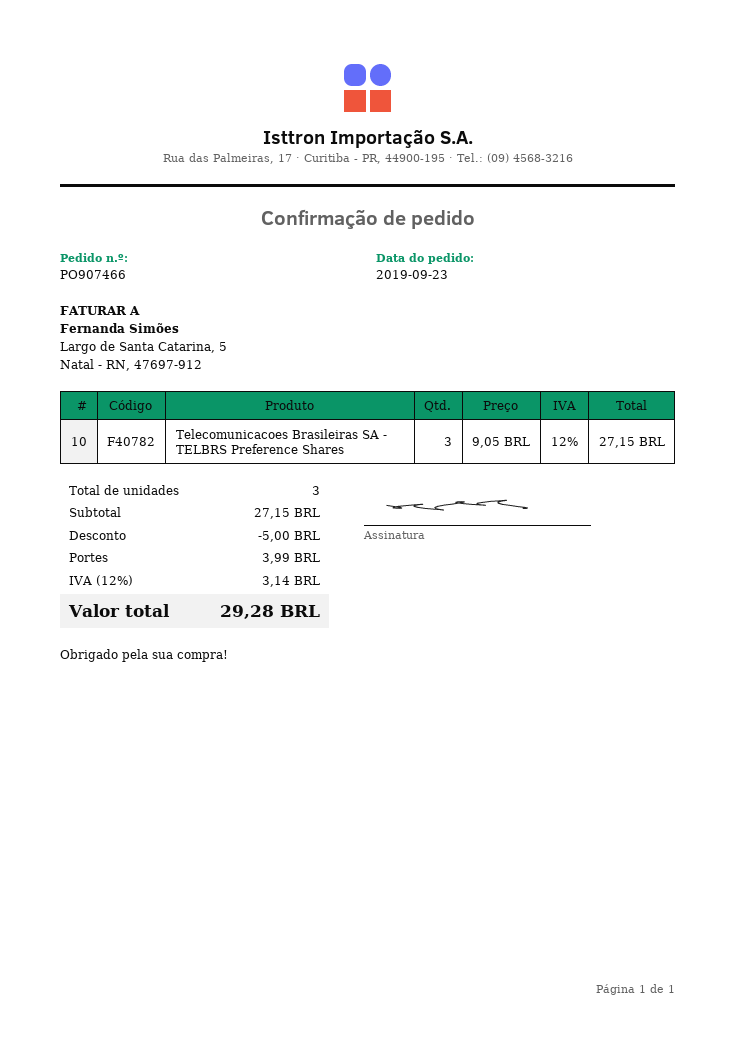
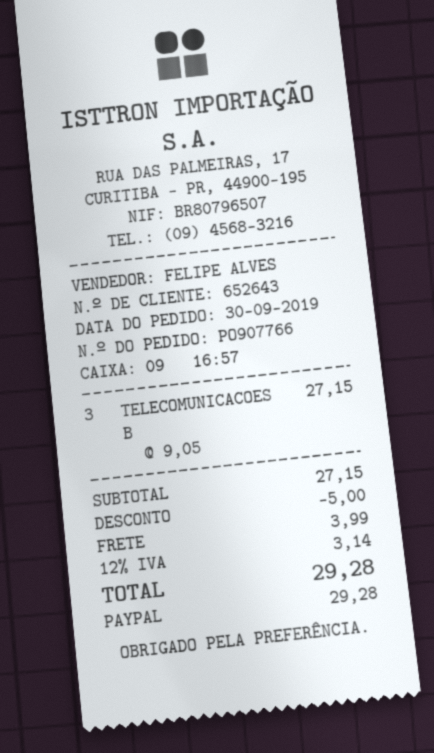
order number: PO907466 -> PO907766
order date: 2019-09-23 -> 2019-09-30

